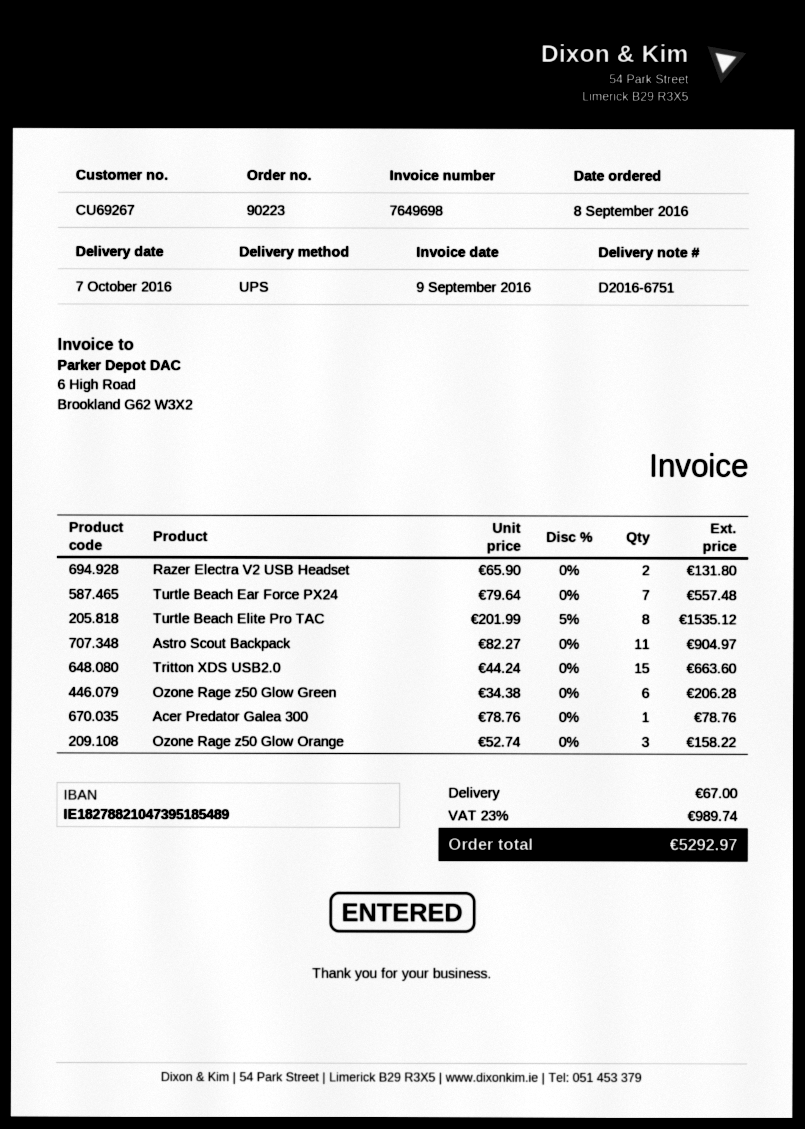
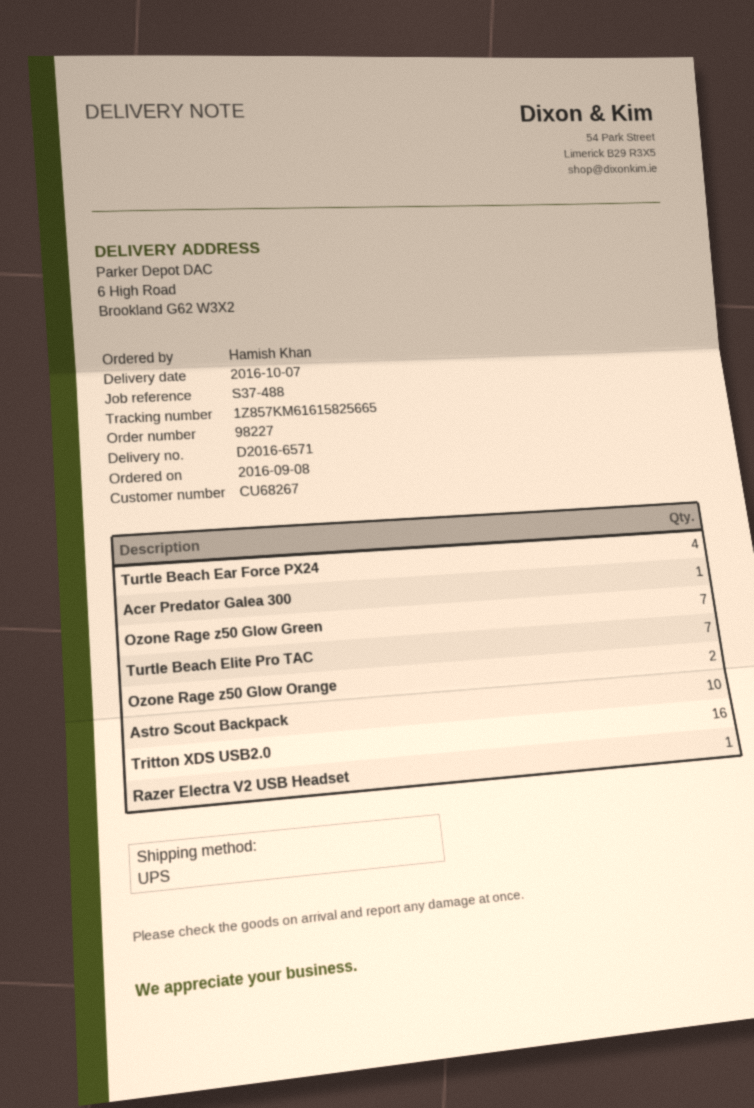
order number: 90223 -> 98227
delivery note number: D2016-6751 -> D2016-6571
customer number: CU69267 -> CU68267
Razer Electra V2 USB Headset: 2 -> 1
Turtle Beach Ear Force PX24: 7 -> 4
Turtle Beach Elite Pro TAC: 8 -> 7
Astro Scout Backpack: 11 -> 10
Tritton XDS USB2.0: 15 -> 16
Ozone Rage z50 Glow Green: 6 -> 7
Ozone Rage z50 Glow Orange: 3 -> 2

